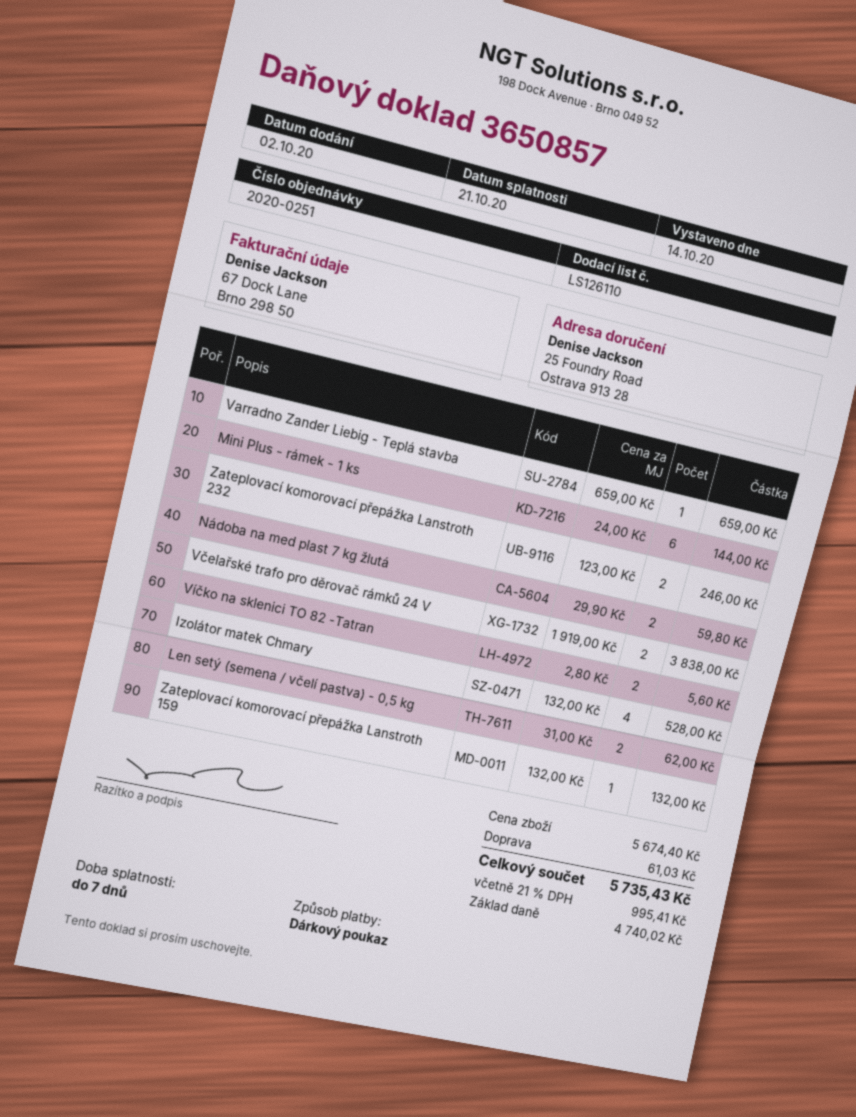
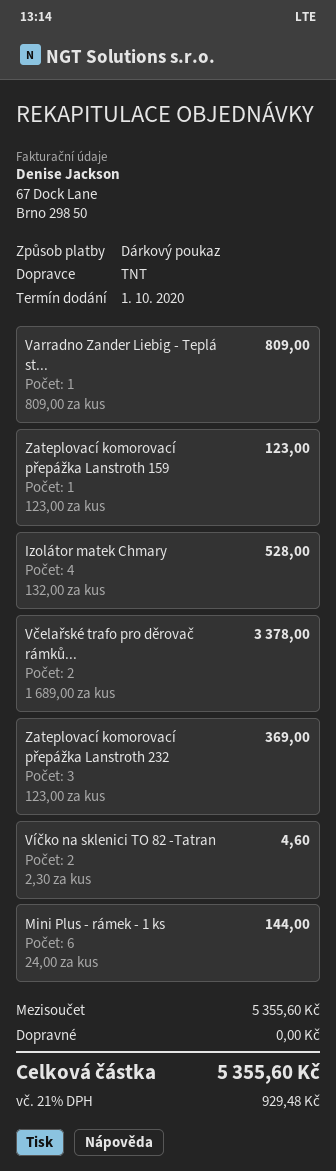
delivery date: 2020-10-02 -> 2020-10-01
Varradno Zander Liebig - Teplá stavba: 1 x 659.00 = 659.00 -> 1 x 809.00 = 809.00
Zateplovací komorovací přepážka Lanstroth 232: 2 x 123.00 = 246.00 -> 3 x 123.00 = 369.00
Nádoba na med plast 7 kg žlutá: 2 x 29.90 = 59.80 -> none
Včelařské trafo pro děrovač rámků 24 V: 2 x 1919.00 = 3838.00 -> 2 x 1689.00 = 3378.00
Víčko na sklenici TO 82 -Tatran: 2 x 2.80 = 5.60 -> 2 x 2.30 = 4.60
Len setý (semena / včelí pastva) - 0,5 kg: 2 x 31.00 = 62.00 -> none
Zateplovací komorovací přepážka Lanstroth 159: 1 x 132.00 = 132.00 -> 1 x 123.00 = 123.00
subtotal: 5674.40 -> 5355.60
shipping: 61.03 -> 0.00
tax: 21% = 995.41 -> 21% = 929.48
total: 5735.43 -> 5355.60

